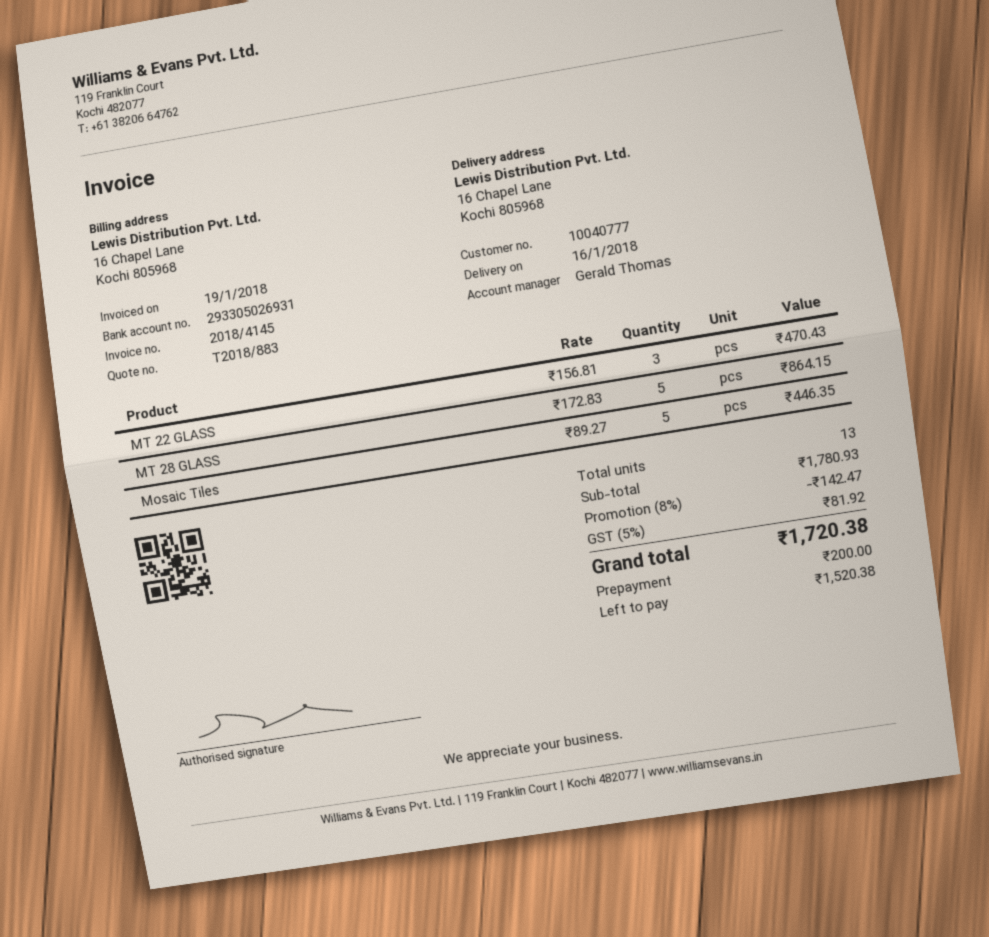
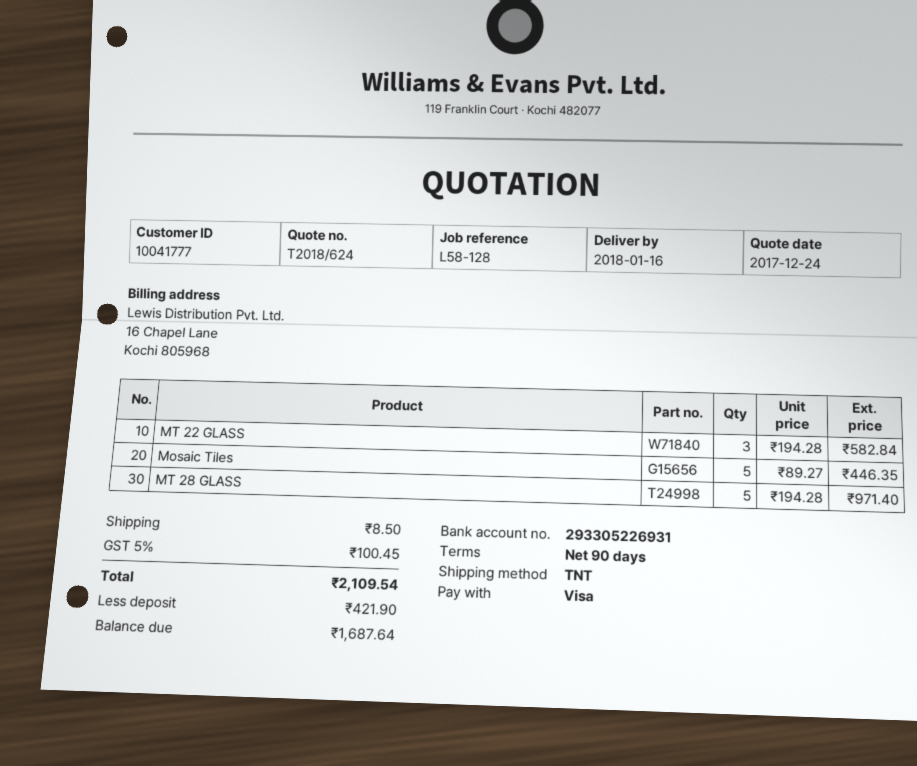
quote number: T2018/883 -> T2018/624
customer number: 10040777 -> 10041777
bank account: 293305026931 -> 293305226931
MT 22 GLASS: 3 x 156.81 = 470.43 -> 3 x 194.28 = 582.84
MT 28 GLASS: 5 x 172.83 = 864.15 -> 5 x 194.28 = 971.40
discount: 8% = 142.47 -> none
shipping: none -> 8.50
tax: 5% = 81.92 -> 5% = 100.45
total: 1720.38 -> 2109.54
deposit: 200.00 -> 421.90
balance: 1520.38 -> 1687.64

